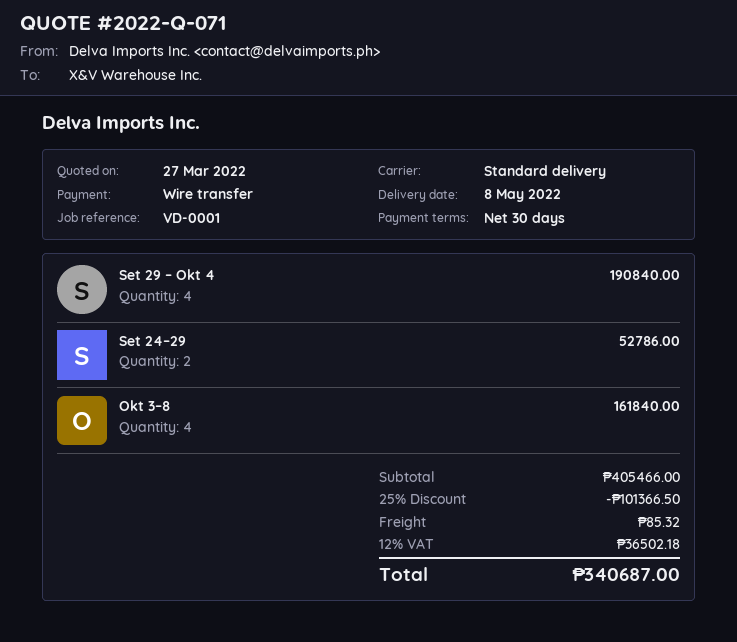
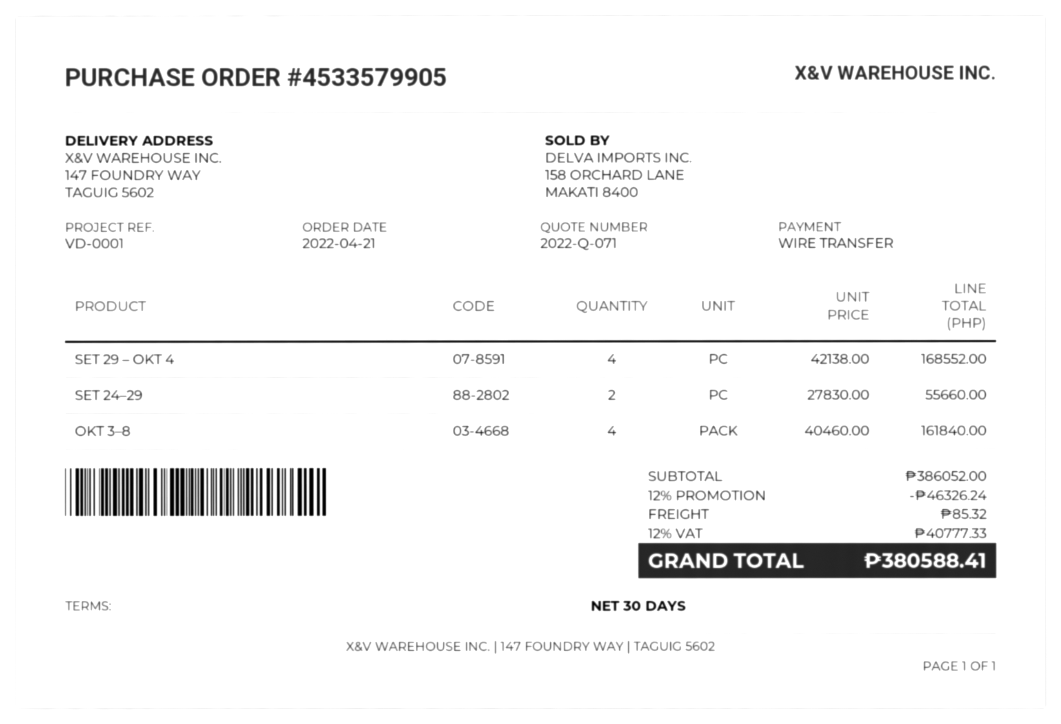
Set 29 – Okt 4: 4 for 190840.00 -> 4 for 168552.00
Set 24–29: 2 for 52786.00 -> 2 for 55660.00
subtotal: 405466.00 -> 386052.00
discount: 25% = 101366.50 -> 12% = 46326.24
tax: 12% = 36502.18 -> 12% = 40777.33
total: 340687.00 -> 380588.41

